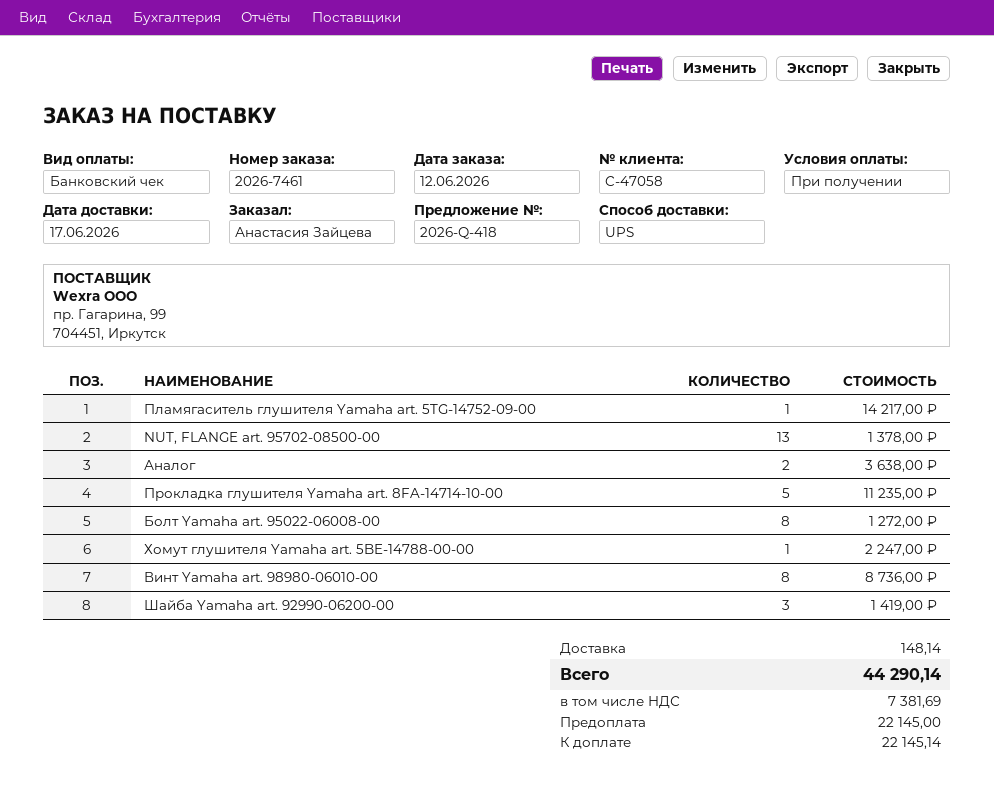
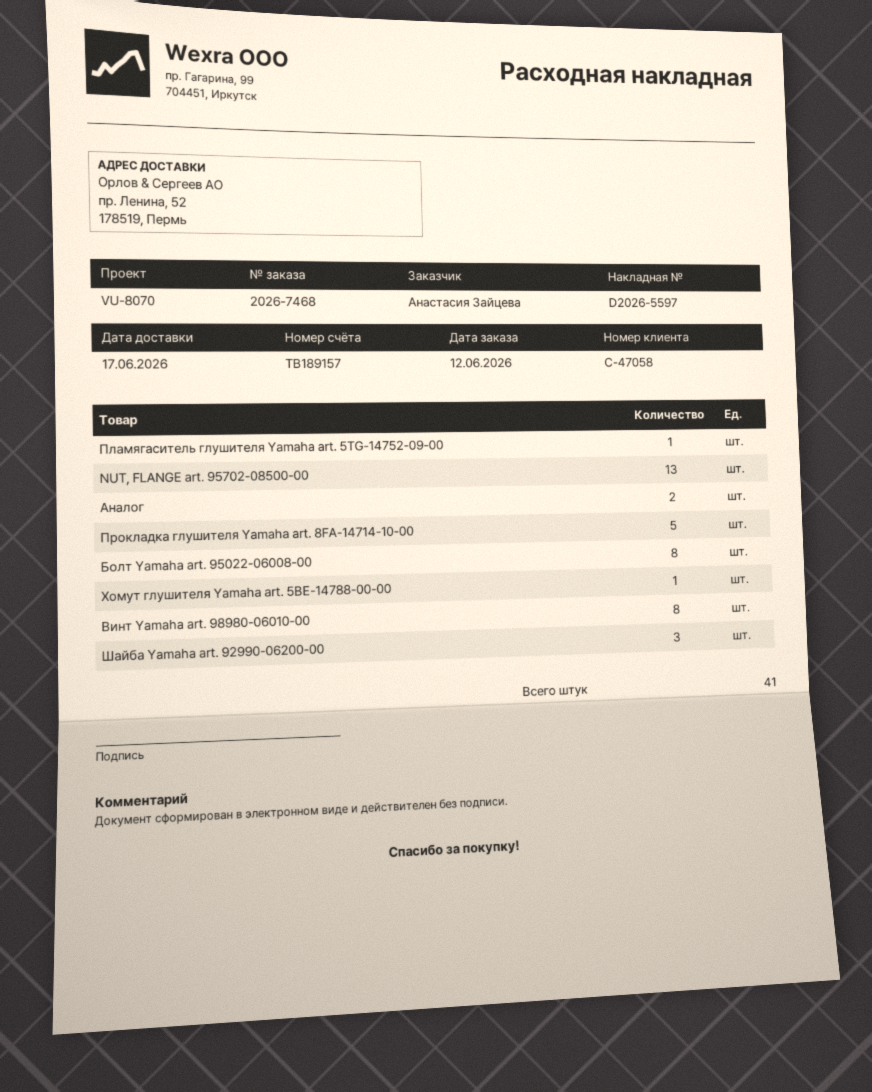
order number: 2026-7461 -> 2026-7468

